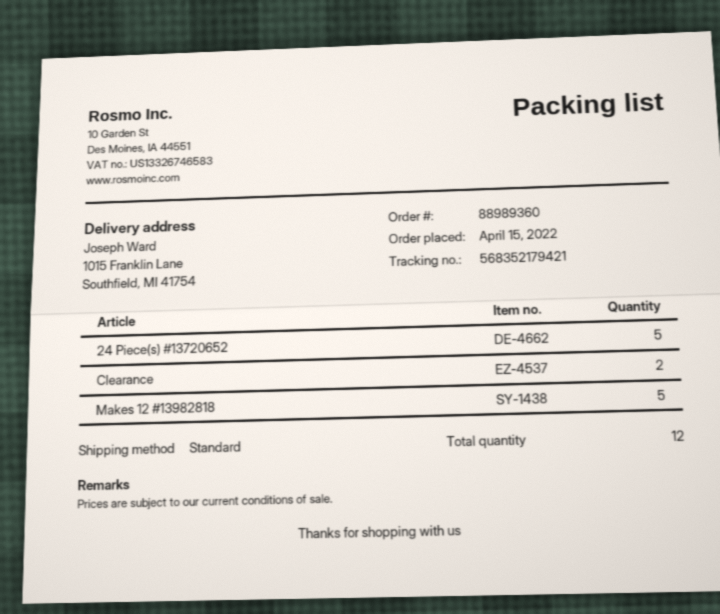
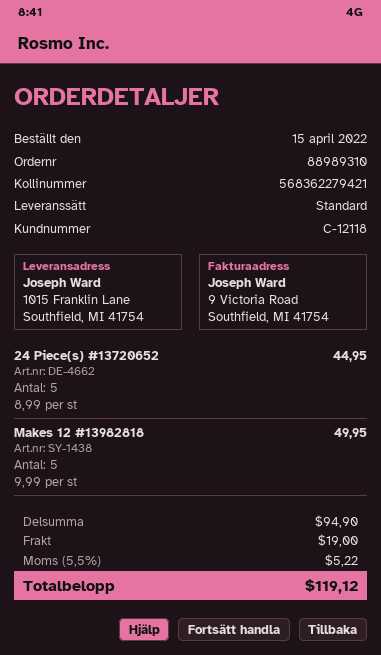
order number: 88989360 -> 88989310
tracking number: 568352179421 -> 568362279421
Clearance: 2 -> none

